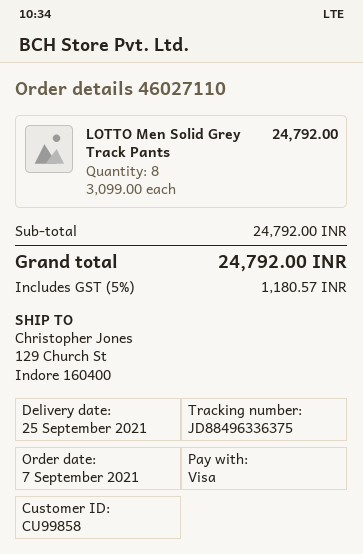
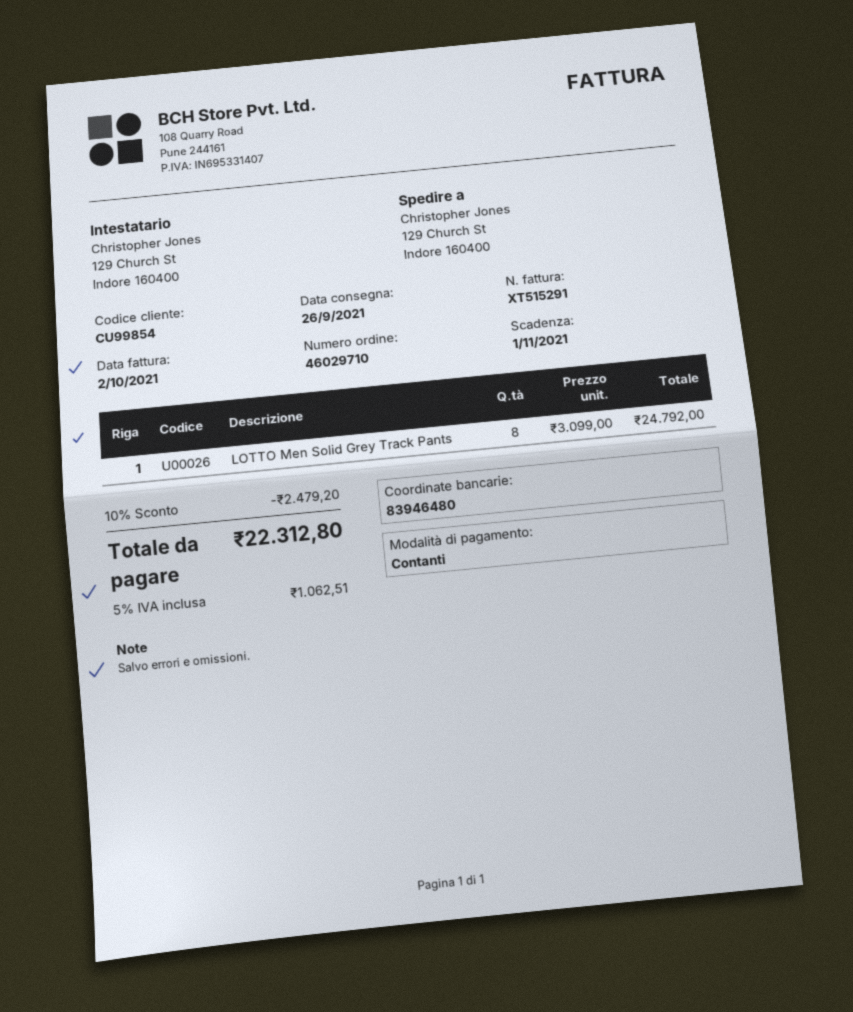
order number: 46027110 -> 46029710
delivery date: 2021-09-25 -> 2021-09-26
customer number: CU99858 -> CU99854
payment method: Visa -> cash
discount: none -> 10% = 2479.20
tax: 5% = 1180.57 -> 5% = 1062.51
total: 24792.00 -> 22312.80

